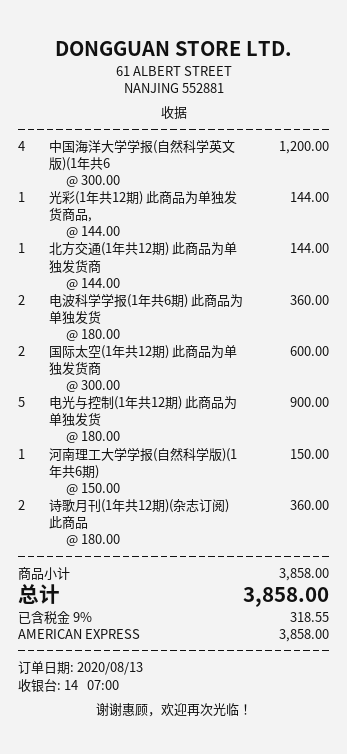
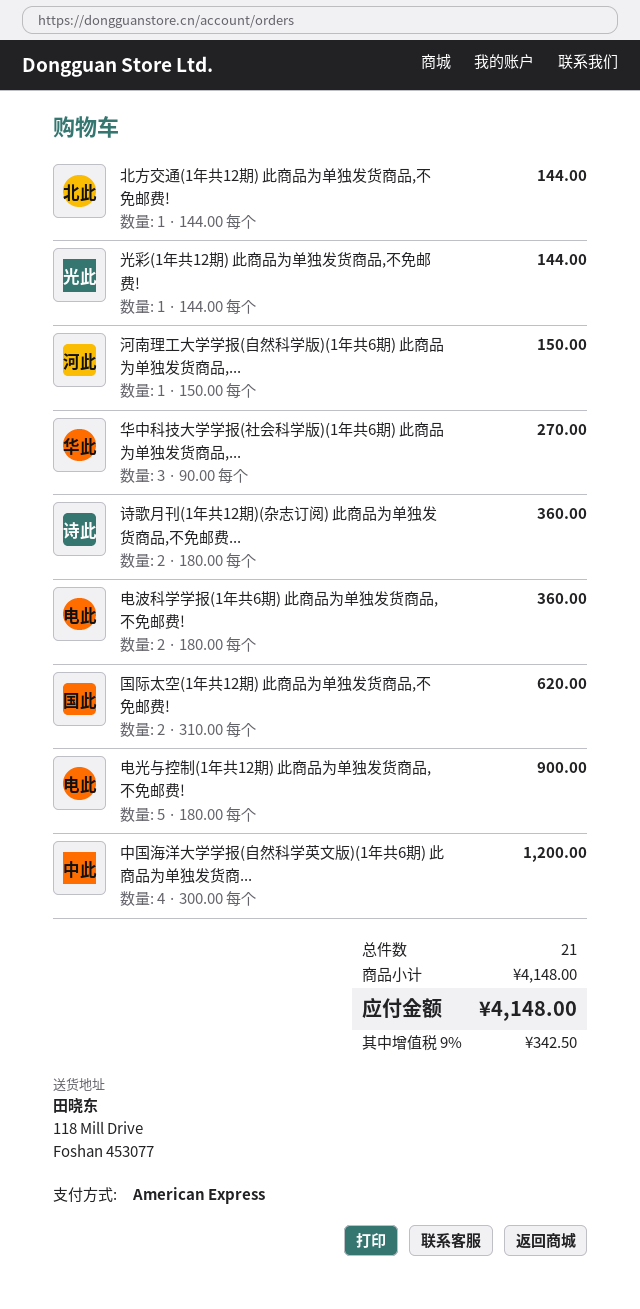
国际太空(1年共12期) 此商品为单独发货商: 2 x 300.00 = 600.00 -> 2 x 310.00 = 620.00
华中科技大学学报(社会科学版)(1年共6期) 此商品为单独发货商品,...: none -> 3 x 90.00 = 270.00
subtotal: 3858.00 -> 4148.00
tax: 9% = 318.55 -> 9% = 342.50
total: 3858.00 -> 4148.00

